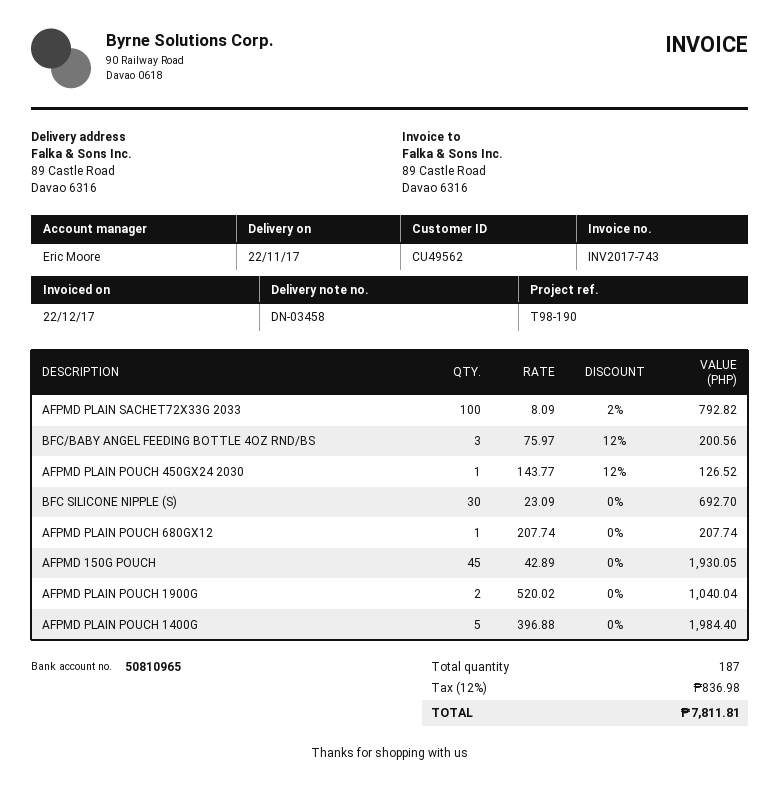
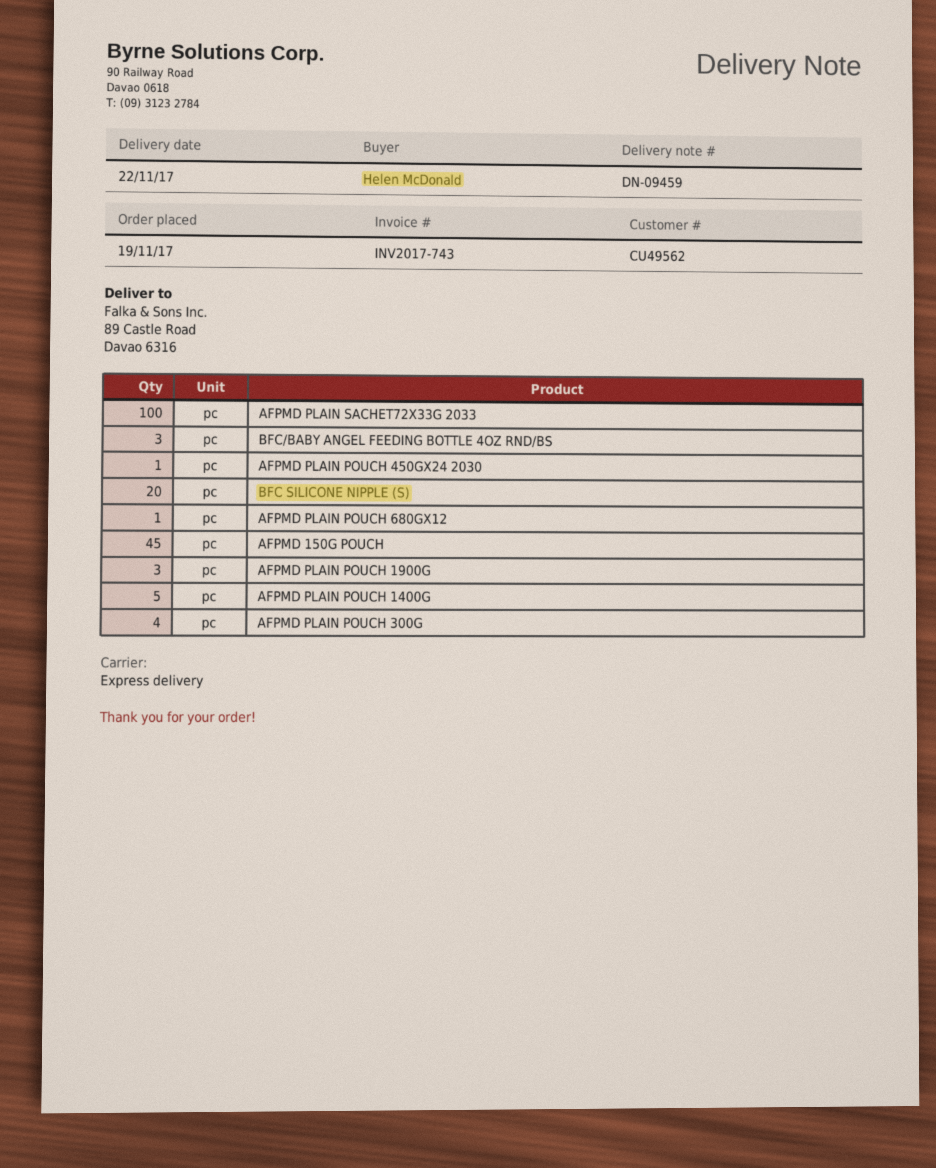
delivery note number: DN-03458 -> DN-09459
BFC SILICONE NIPPLE (S): 30 -> 20
AFPMD PLAIN POUCH 1900G: 2 -> 3
AFPMD PLAIN POUCH 300G: none -> 4

